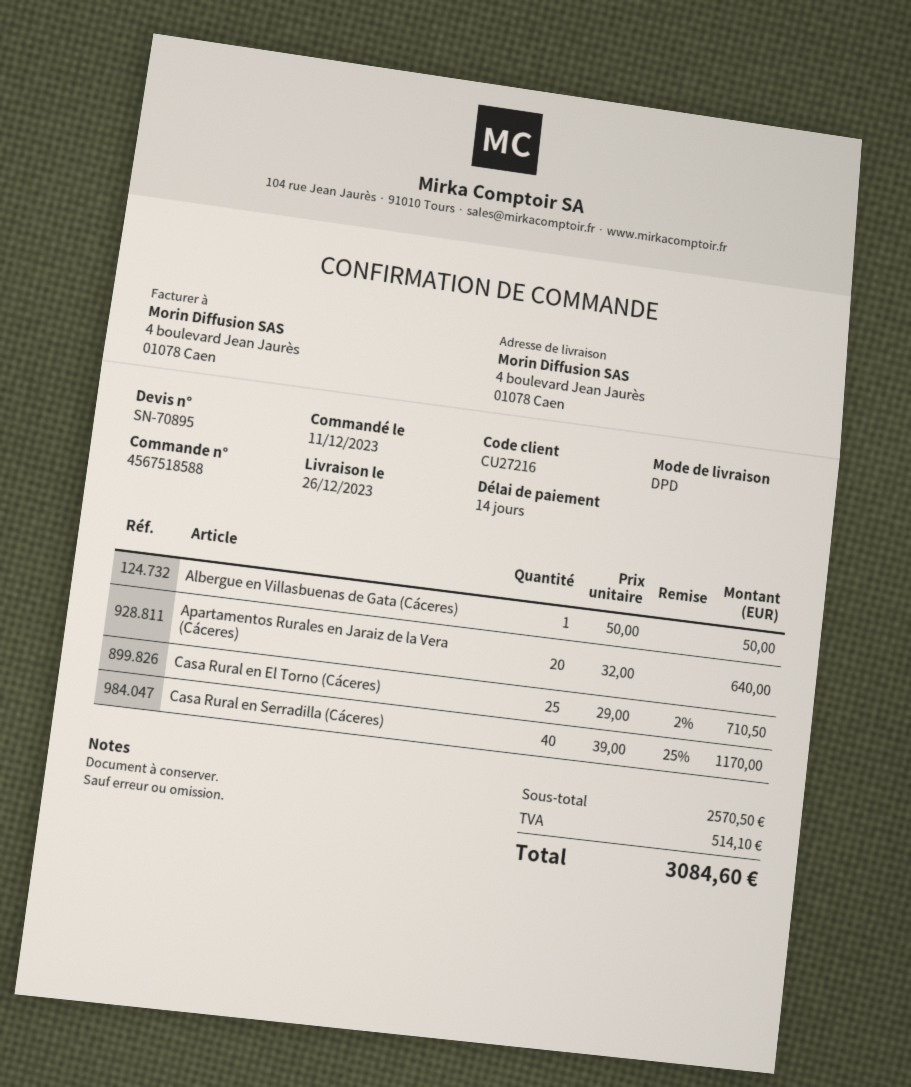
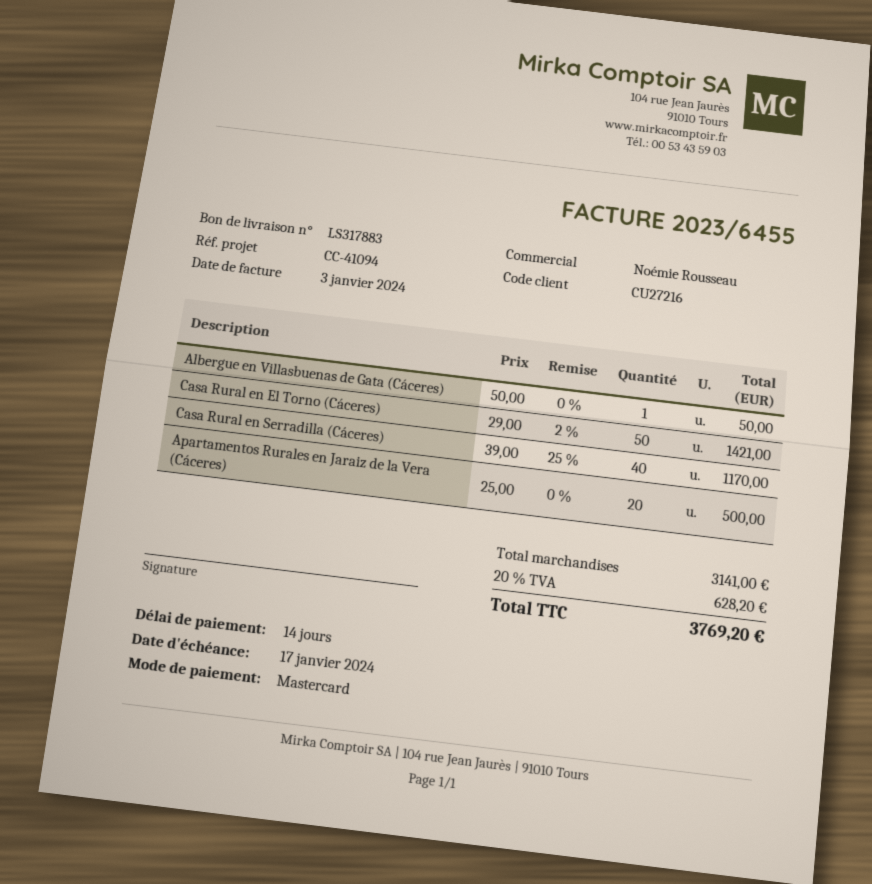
Apartamentos Rurales en Jaraiz de la Vera (Cáceres): 20 x 32.00 = 640.00 -> 20 x 25.00 = 500.00
Casa Rural en El Torno (Cáceres): 25 x 29.00 - 2% = 710.50 -> 50 x 29.00 - 2% = 1421.00
subtotal: 2570.50 -> 3141.00
tax: 514.10 -> 628.20
total: 3084.60 -> 3769.20

